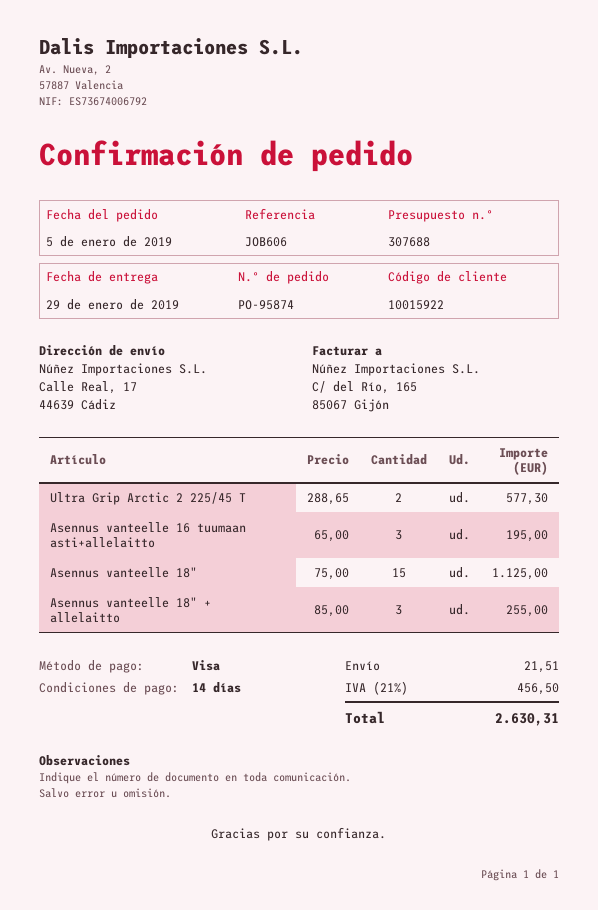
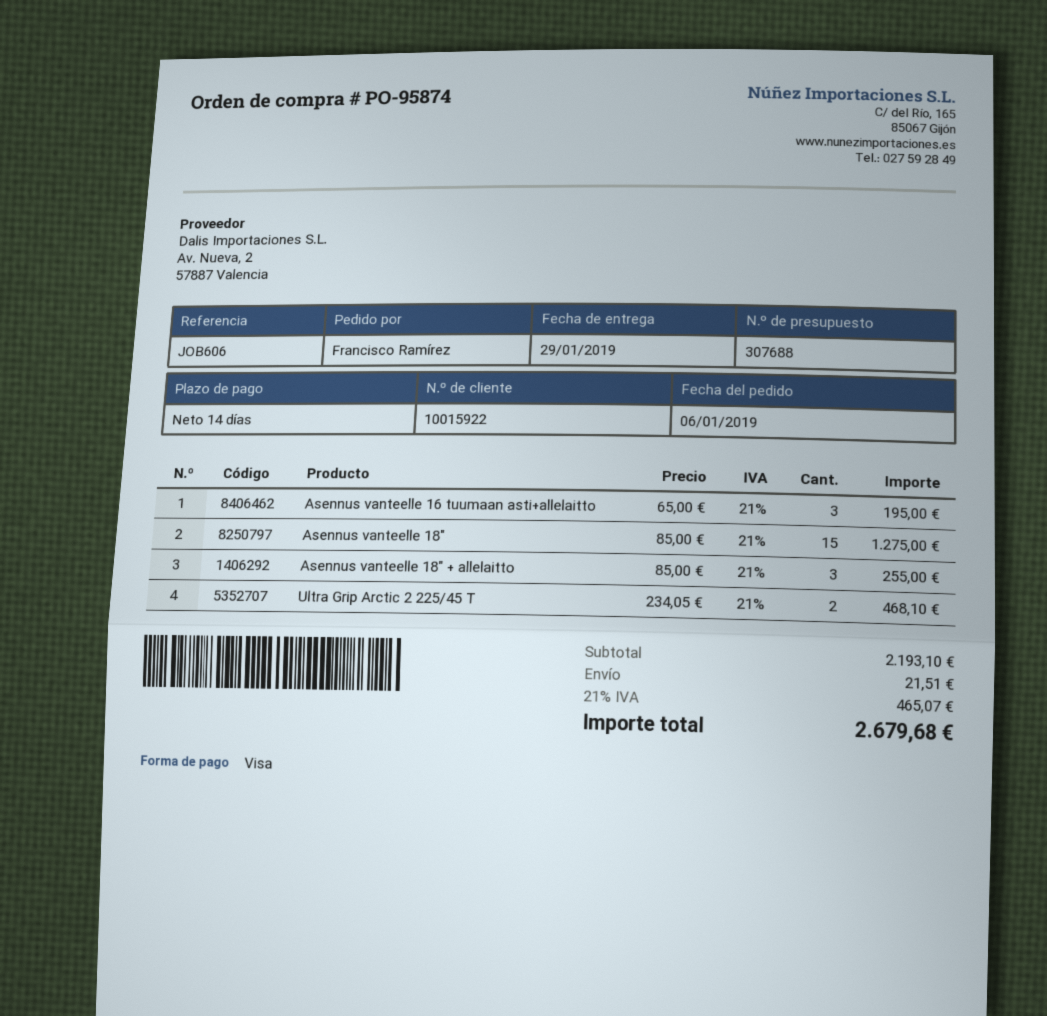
order date: 2019-01-05 -> 2019-01-06
Ultra Grip Arctic 2 225/45 T: 2 x 288.65 = 577.30 -> 2 x 234.05 = 468.10
Asennus vanteelle 18": 15 x 75.00 = 1125.00 -> 15 x 85.00 = 1275.00
tax: 21% = 456.50 -> 21% = 465.07
total: 2630.31 -> 2679.68

